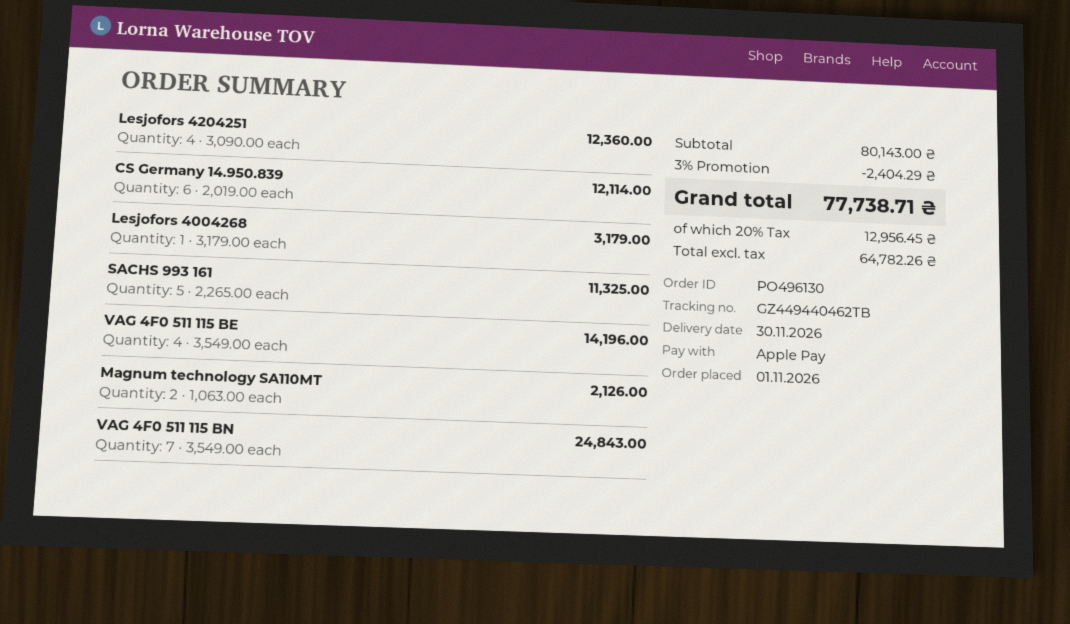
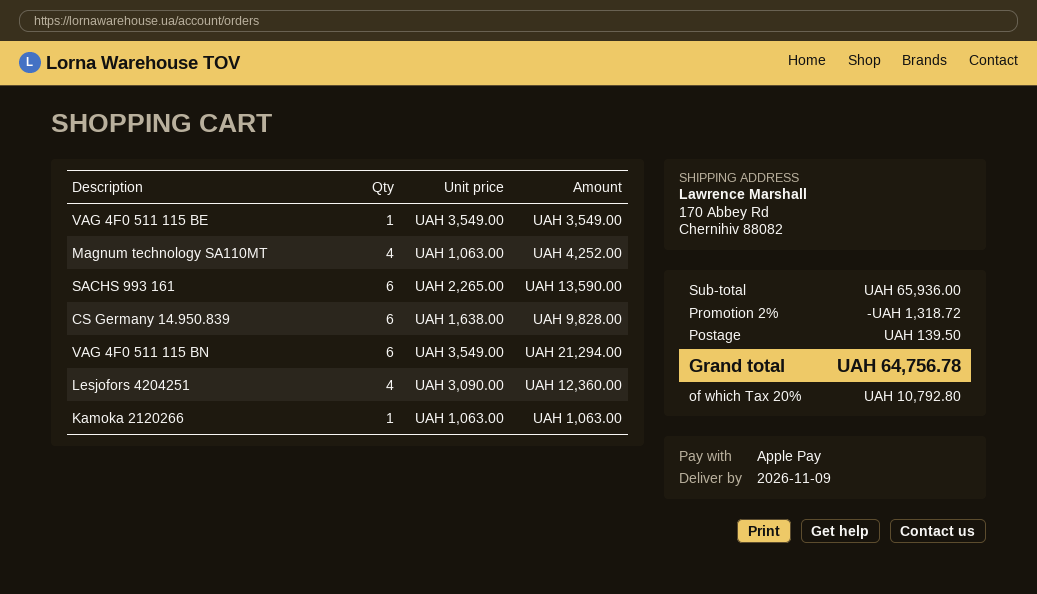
delivery date: 2026-11-30 -> 2026-11-09
CS Germany 14.950.839: 6 x 2019.00 = 12114.00 -> 6 x 1638.00 = 9828.00
Lesjofors 4004268: 1 x 3179.00 = 3179.00 -> none
SACHS 993 161: 5 x 2265.00 = 11325.00 -> 6 x 2265.00 = 13590.00
VAG 4F0 511 115 BE: 4 x 3549.00 = 14196.00 -> 1 x 3549.00 = 3549.00
Magnum technology SA110MT: 2 x 1063.00 = 2126.00 -> 4 x 1063.00 = 4252.00
VAG 4F0 511 115 BN: 7 x 3549.00 = 24843.00 -> 6 x 3549.00 = 21294.00
Kamoka 2120266: none -> 1 x 1063.00 = 1063.00
subtotal: 80143.00 -> 65936.00
discount: 3% = 2404.29 -> 2% = 1318.72
shipping: none -> 139.50
tax: 20% = 12956.45 -> 20% = 10792.80
total: 77738.71 -> 64756.78

